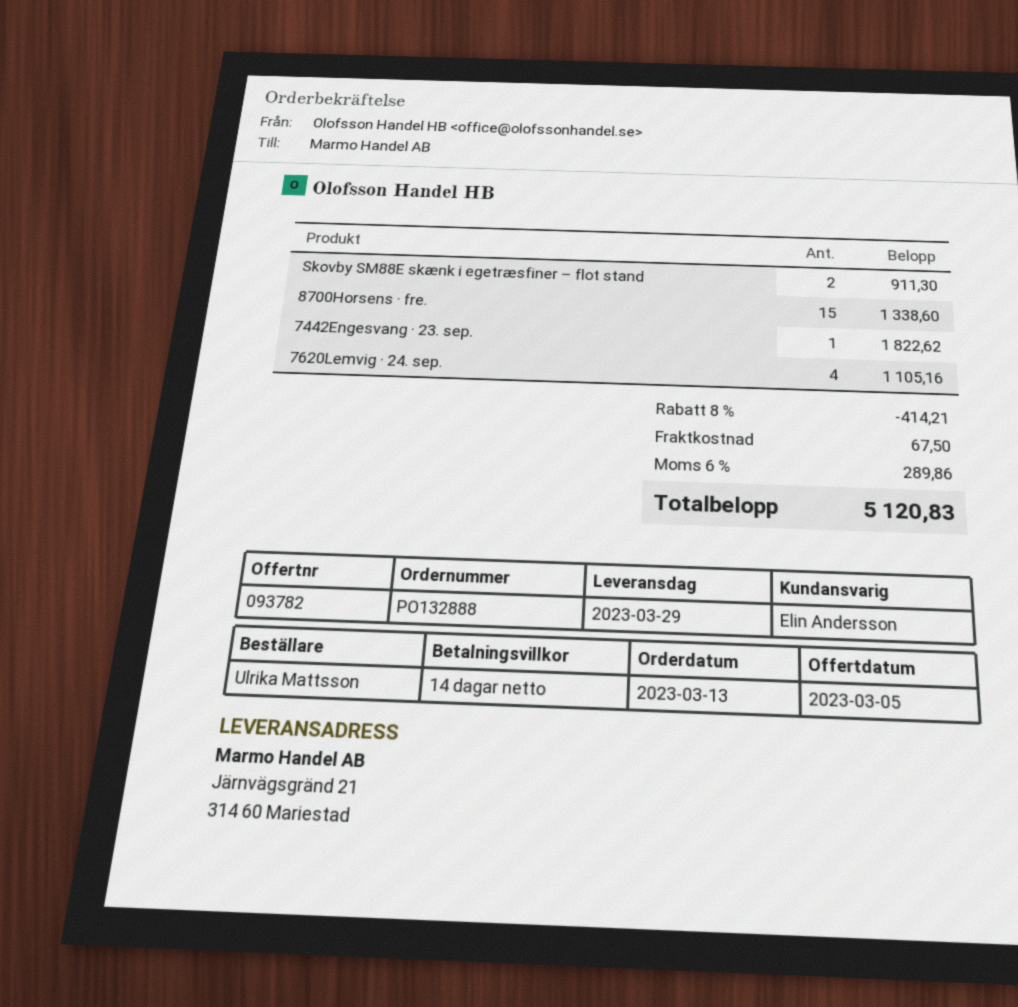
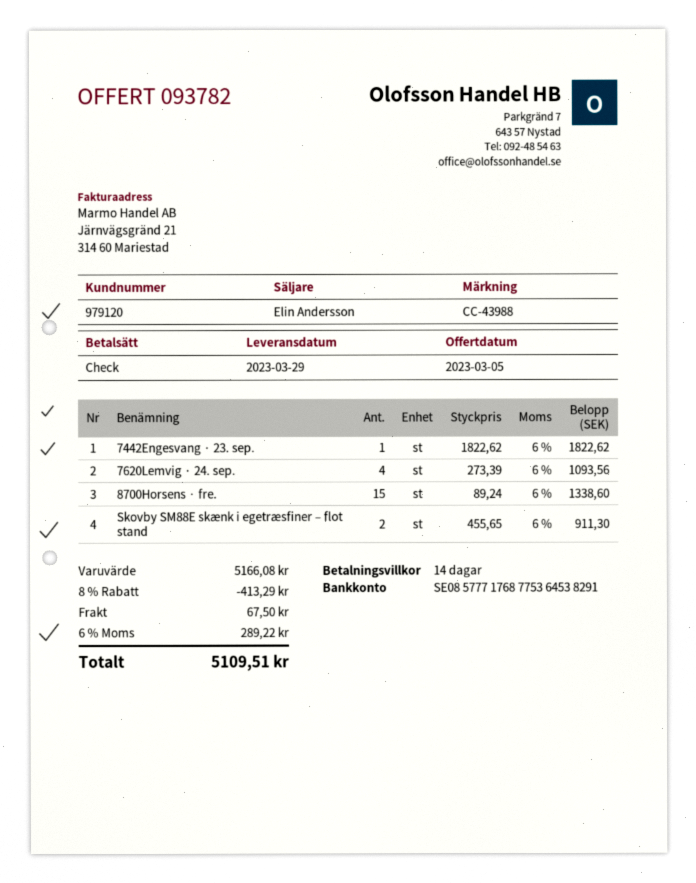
7620Lemvig · 24. sep.: 4 for 1105.16 -> 4 for 1093.56
discount: 8% = 414.21 -> 8% = 413.29
tax: 6% = 289.86 -> 6% = 289.22
total: 5120.83 -> 5109.51

